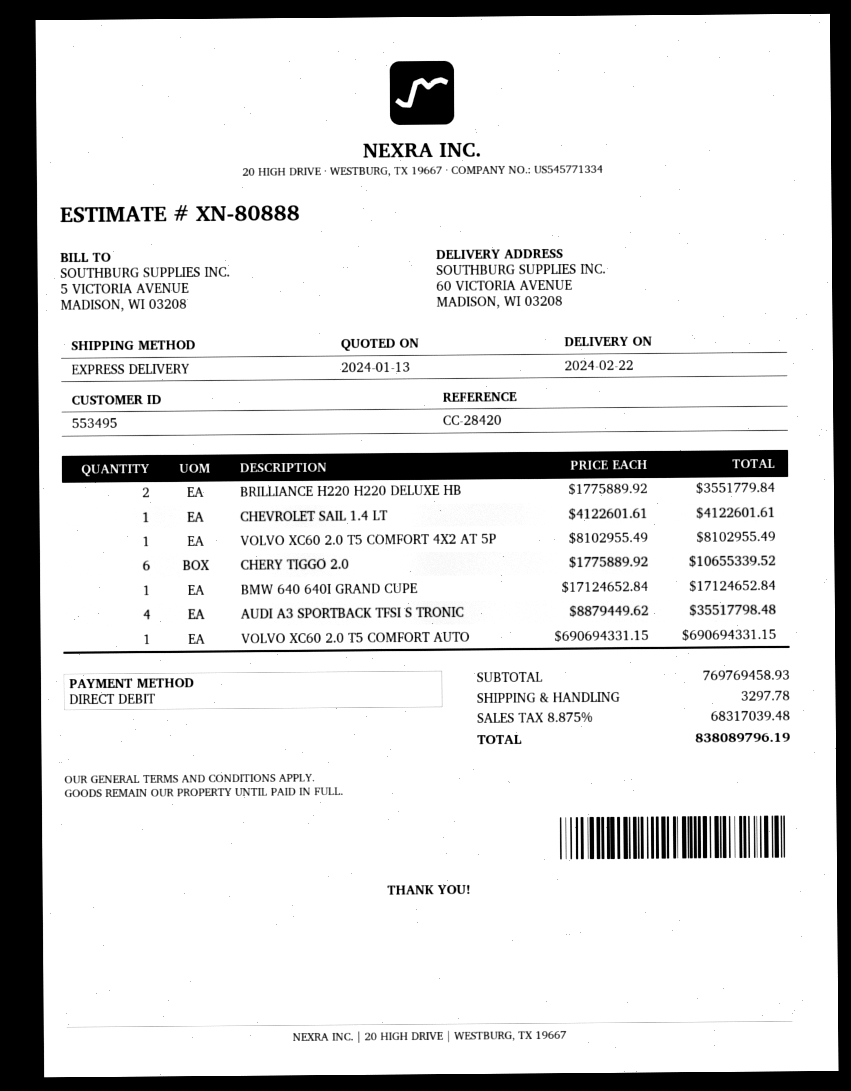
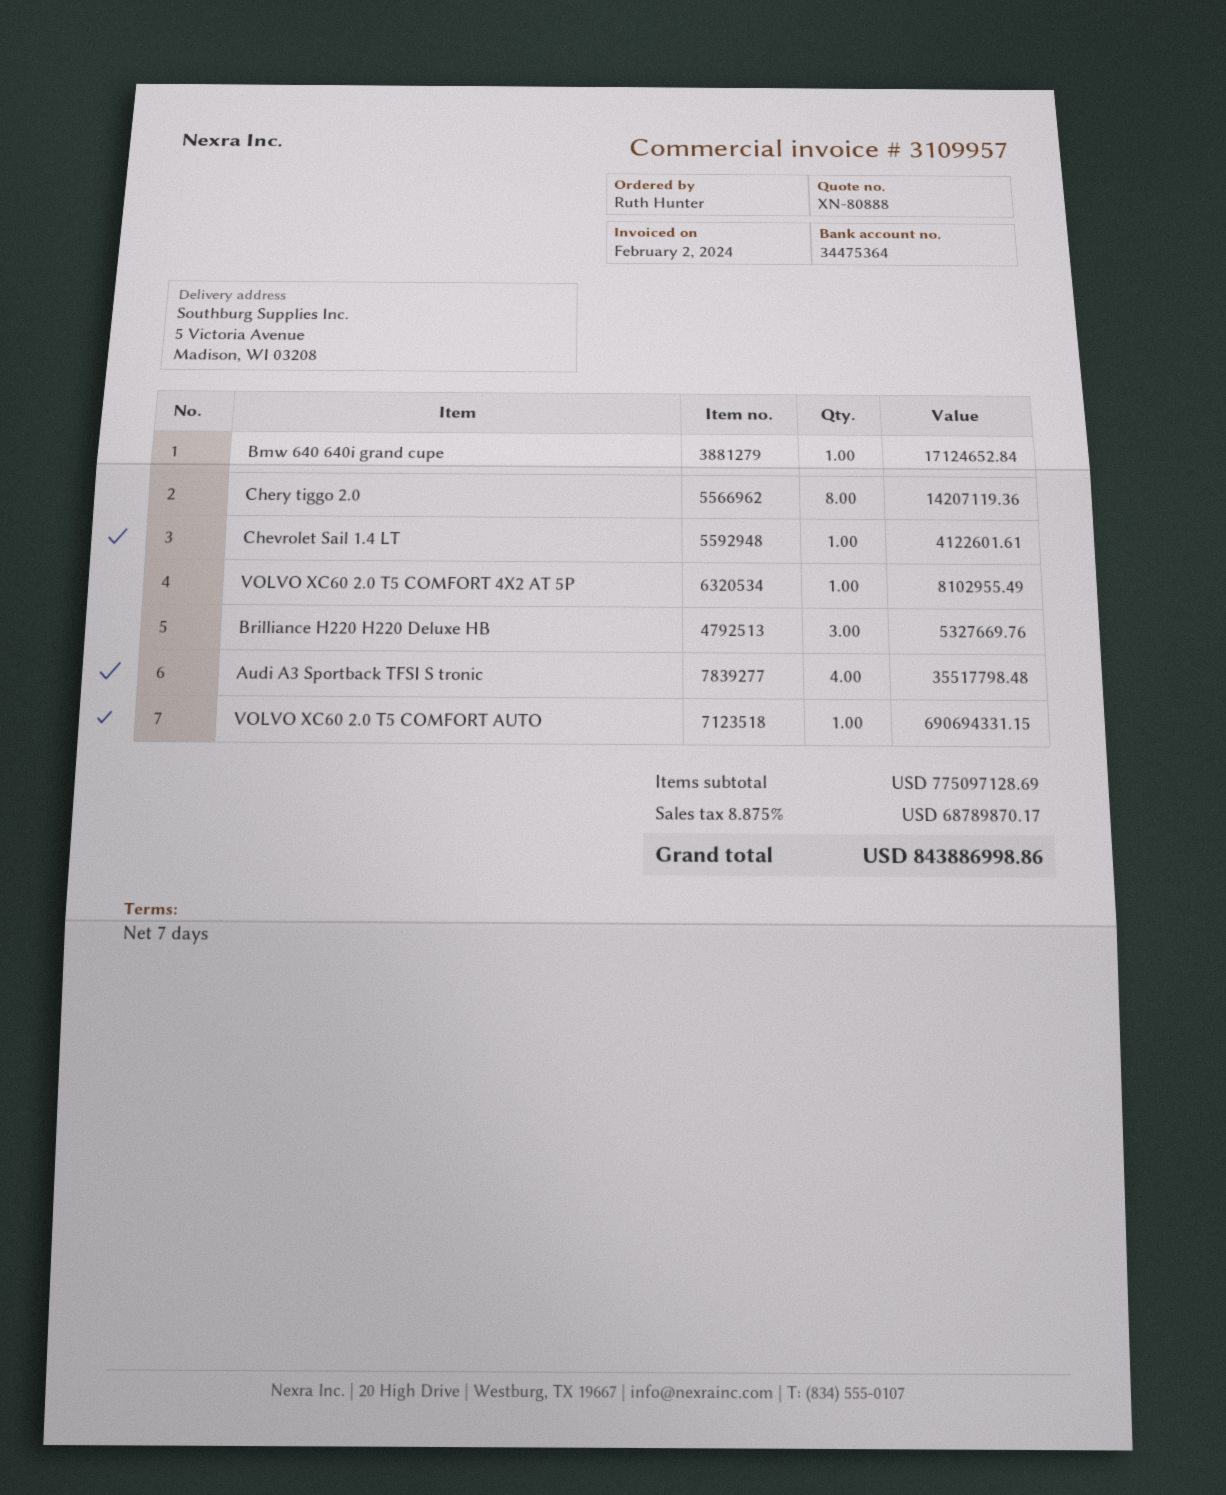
ship to: 60 VICTORIA AVENUE, MADISON, WI 03208 -> 5 Victoria Avenue, Madison, WI 03208
BRILLIANCE H220 H220 DELUXE HB: 2 for 3551779.84 -> 3 for 5327669.76
CHERY TIGGO 2.0: 6 for 10655339.52 -> 8 for 14207119.36
subtotal: 769769458.93 -> 775097128.69
shipping: 3297.78 -> none
tax: 8.875% = 68317039.48 -> 8.875% = 68789870.17
total: 838089796.19 -> 843886998.86

